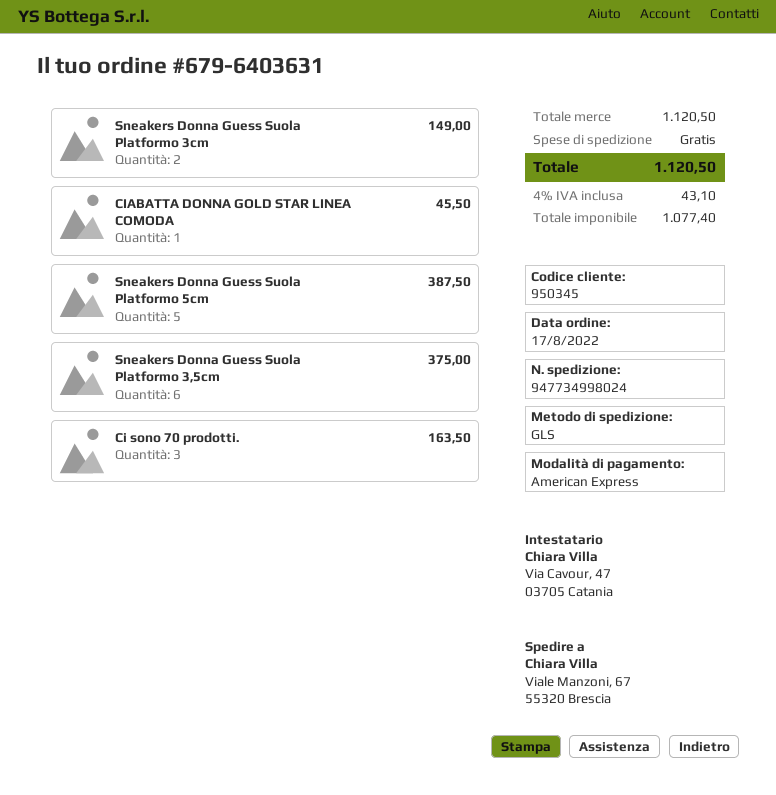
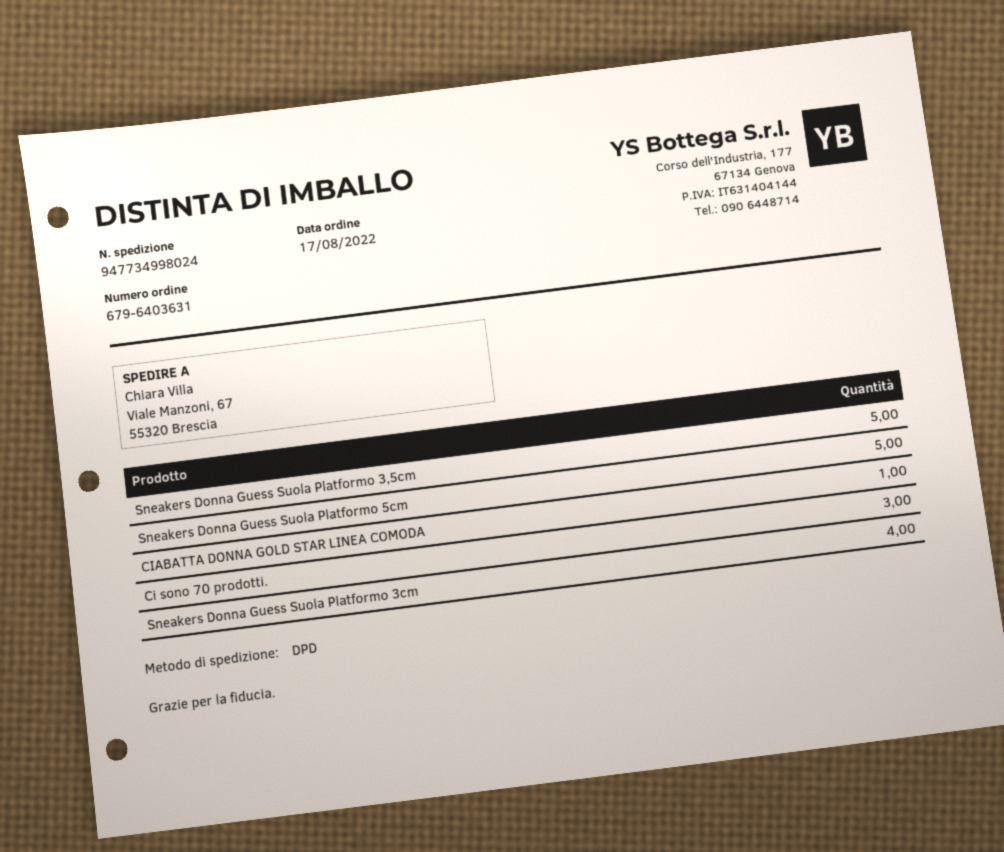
shipping method: GLS -> DPD
Sneakers Donna Guess Suola Platformo 3cm: 2 -> 4
Sneakers Donna Guess Suola Platformo 3,5cm: 6 -> 5

